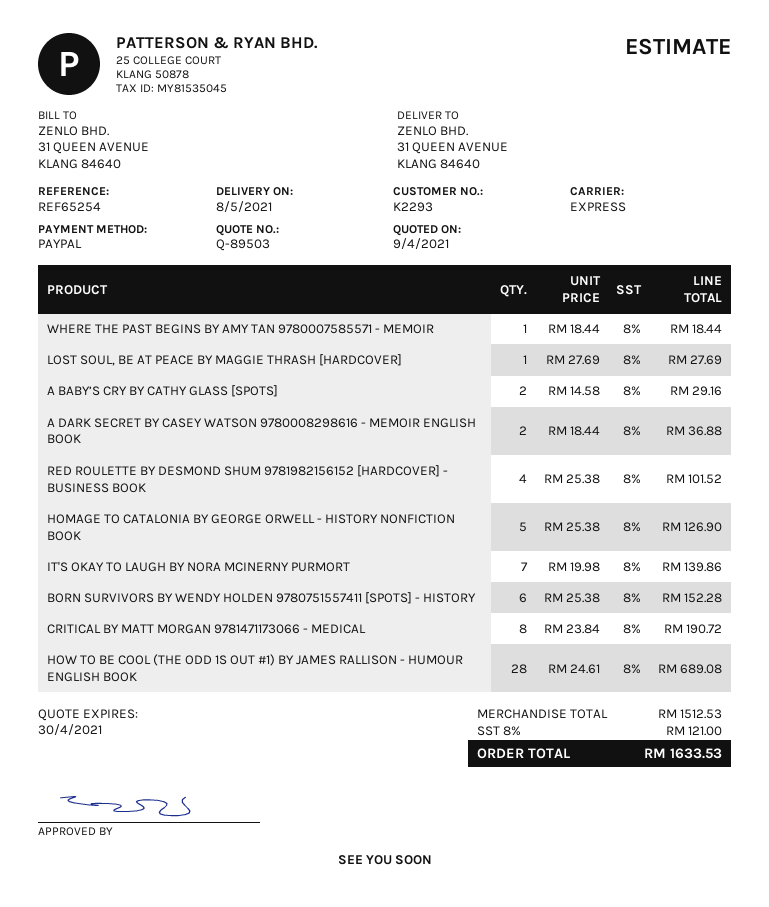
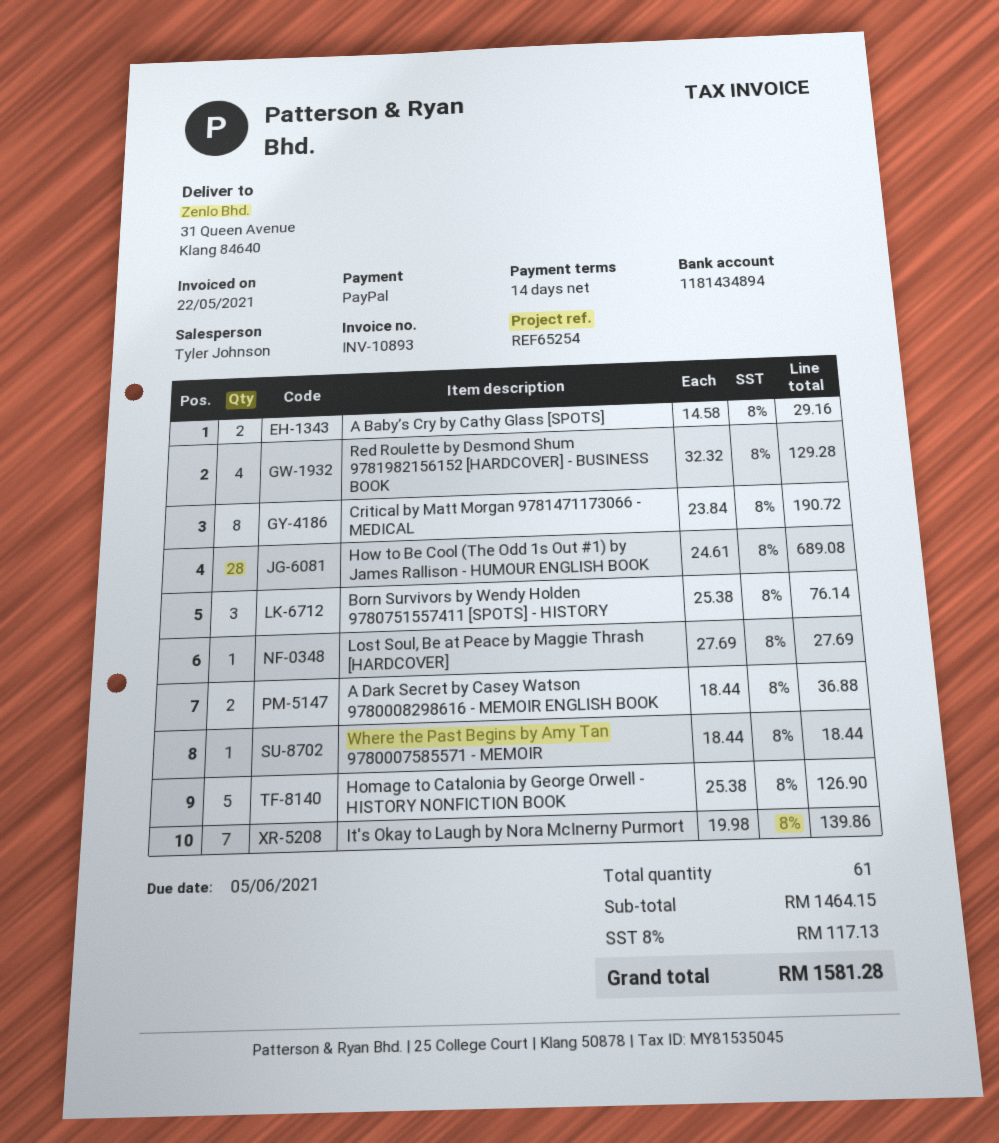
RED ROULETTE BY DESMOND SHUM 9781982156152 [HARDCOVER] - BUSINESS BOOK: 4 x 25.38 = 101.52 -> 4 x 32.32 = 129.28
BORN SURVIVORS BY WENDY HOLDEN 9780751557411 [SPOTS] - HISTORY: 6 x 25.38 = 152.28 -> 3 x 25.38 = 76.14
subtotal: 1512.53 -> 1464.15
tax: 8% = 121.00 -> 8% = 117.13
total: 1633.53 -> 1581.28

